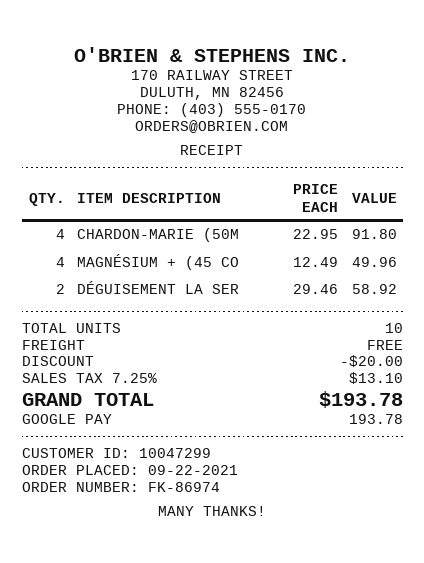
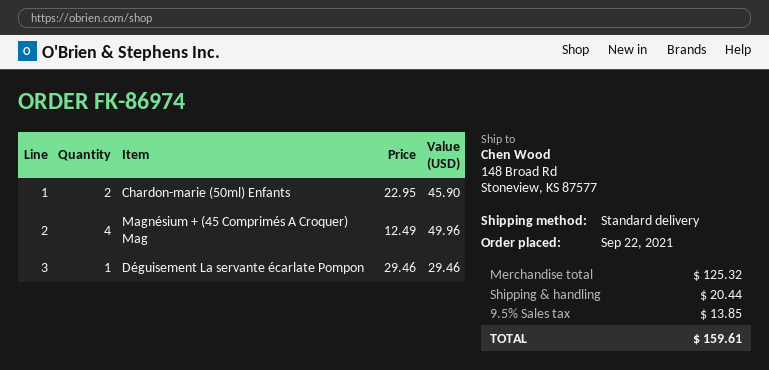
CHARDON-MARIE (50M: 4 x 22.95 = 91.80 -> 2 x 22.95 = 45.90
DÉGUISEMENT LA SER: 2 x 29.46 = 58.92 -> 1 x 29.46 = 29.46
discount: 20.00 -> none
shipping: 0.00 -> 20.44
tax: 7.25% = 13.10 -> 9.5% = 13.85
total: 193.78 -> 159.61

